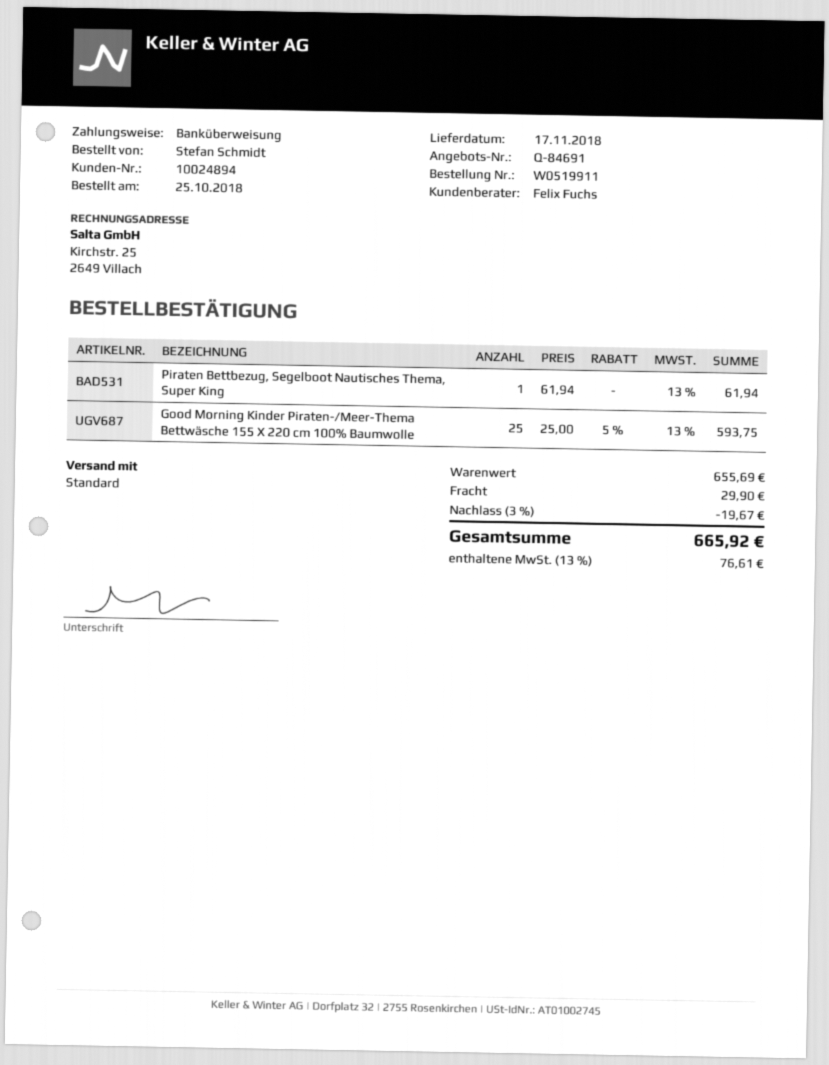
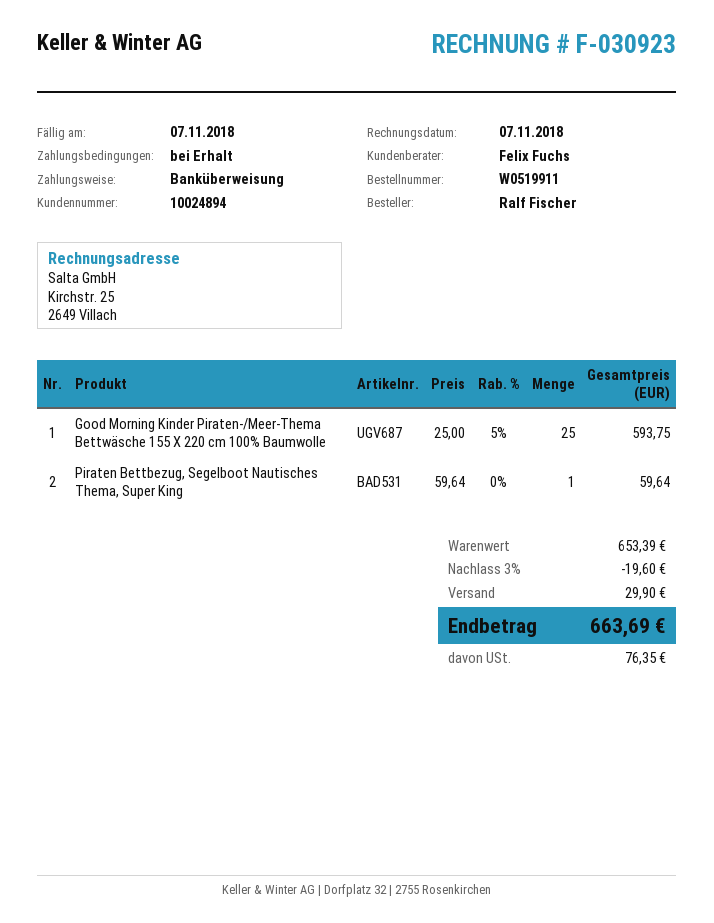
ordered by: Stefan Schmidt -> Ralf Fischer
Piraten Bettbezug, Segelboot Nautisches Thema, Super King: 1 x 61.94 = 61.94 -> 1 x 59.64 = 59.64
subtotal: 655.69 -> 653.39
discount: 3% = 19.67 -> 3% = 19.60
tax: 76.61 -> 76.35
total: 665.92 -> 663.69

